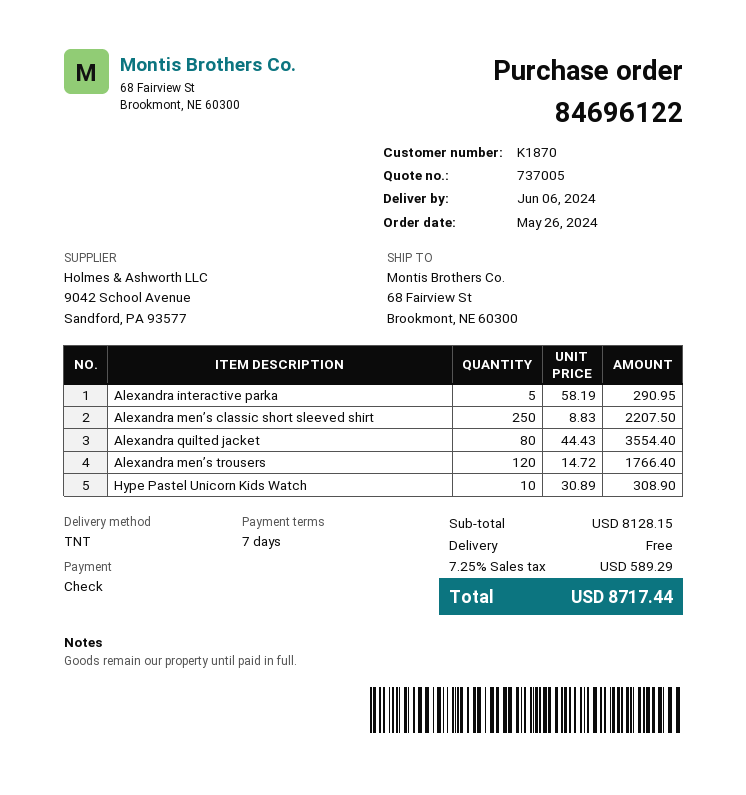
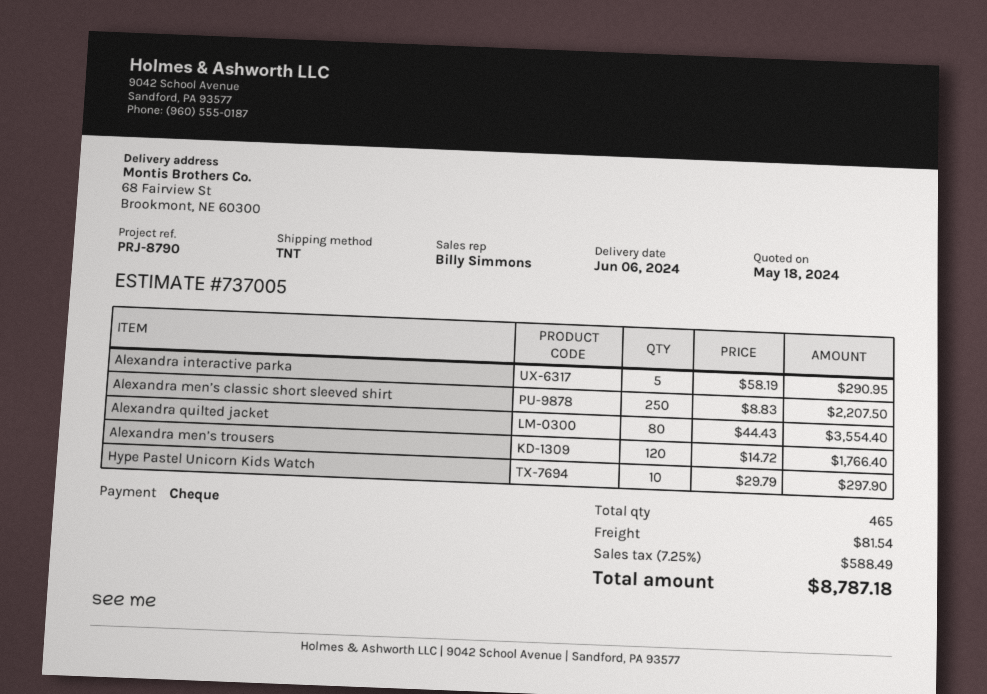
Hype Pastel Unicorn Kids Watch: 10 x 30.89 = 308.90 -> 10 x 29.79 = 297.90
shipping: 0.00 -> 81.54
tax: 7.25% = 589.29 -> 7.25% = 588.49
total: 8717.44 -> 8787.18

